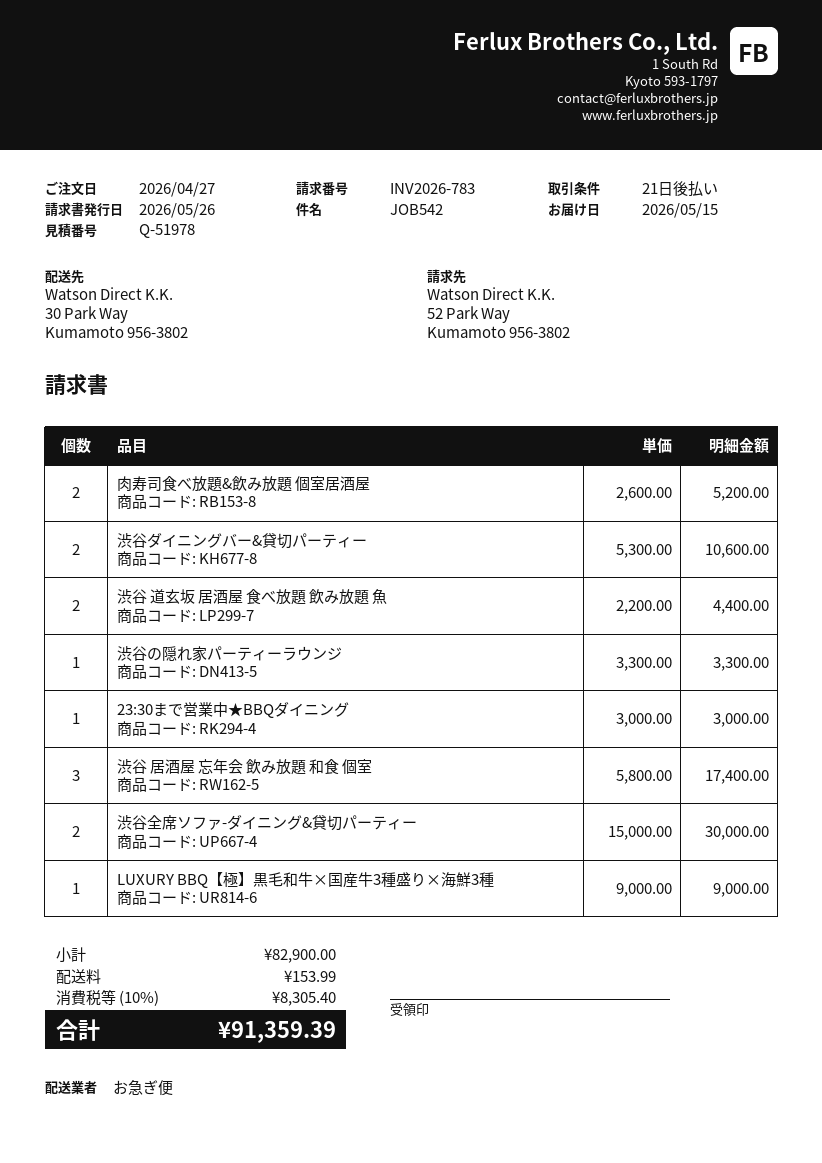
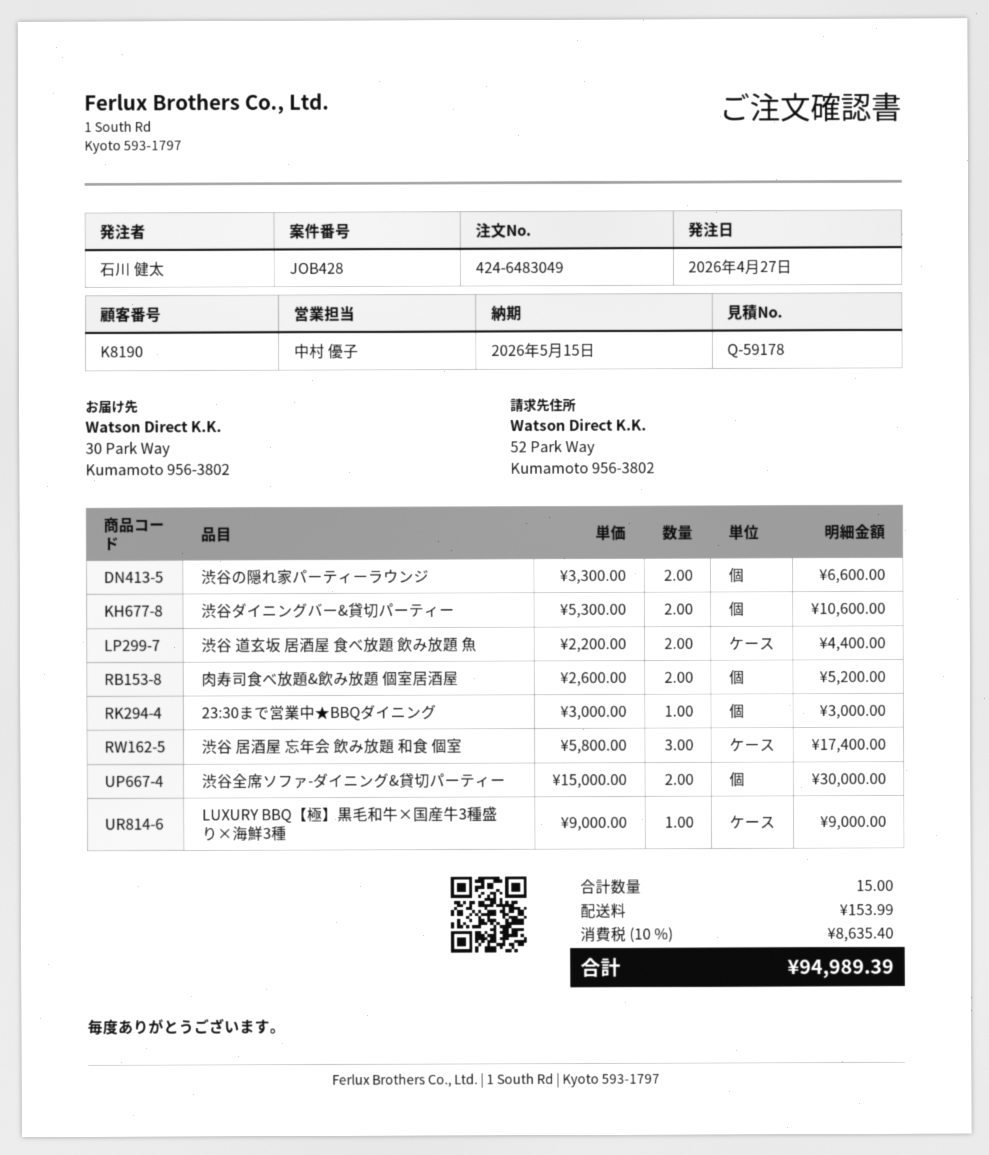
quote number: Q-51978 -> Q-59178
reference: JOB542 -> JOB428
渋谷の隠れ家パーティーラウンジ: 1 x 3300.00 = 3300.00 -> 2 x 3300.00 = 6600.00
tax: 10% = 8305.40 -> 10% = 8635.40
total: 91359.39 -> 94989.39

